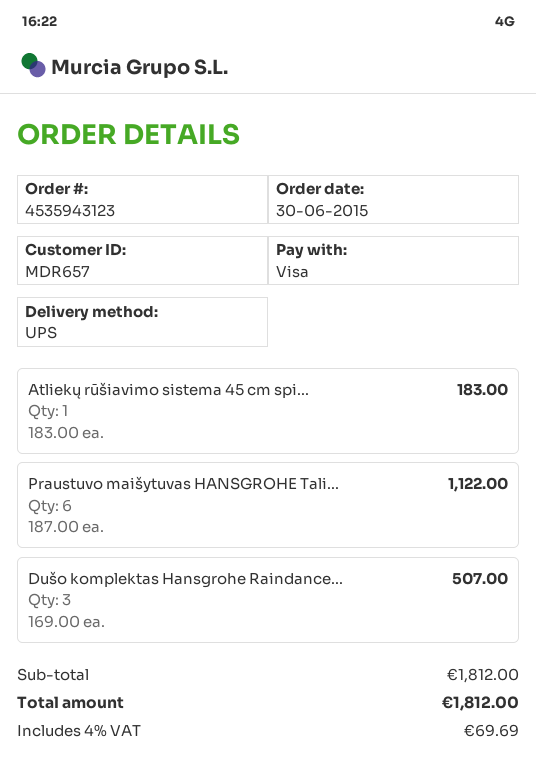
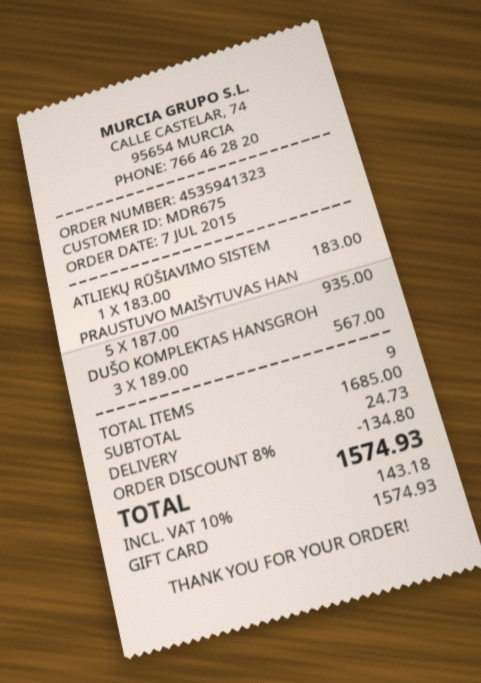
order number: 4535943123 -> 4535941323
order date: 2015-06-30 -> 2015-07-07
customer number: MDR657 -> MDR675
payment method: Visa -> gift card
Praustuvo maišytuvas HANSGROHE Tali...: 6 x 187.00 = 1122.00 -> 5 x 187.00 = 935.00
Dušo komplektas Hansgrohe Raindance...: 3 x 169.00 = 507.00 -> 3 x 189.00 = 567.00
subtotal: 1812.00 -> 1685.00
discount: none -> 8% = 134.80
shipping: none -> 24.73
tax: 4% = 69.69 -> 10% = 143.18
total: 1812.00 -> 1574.93

